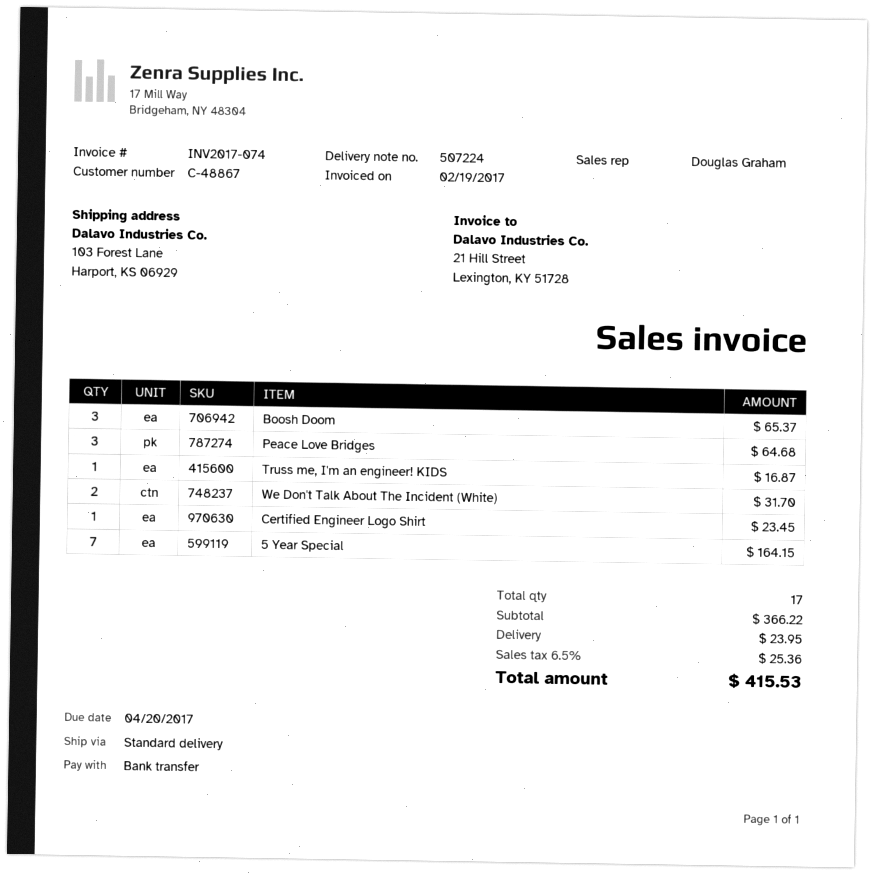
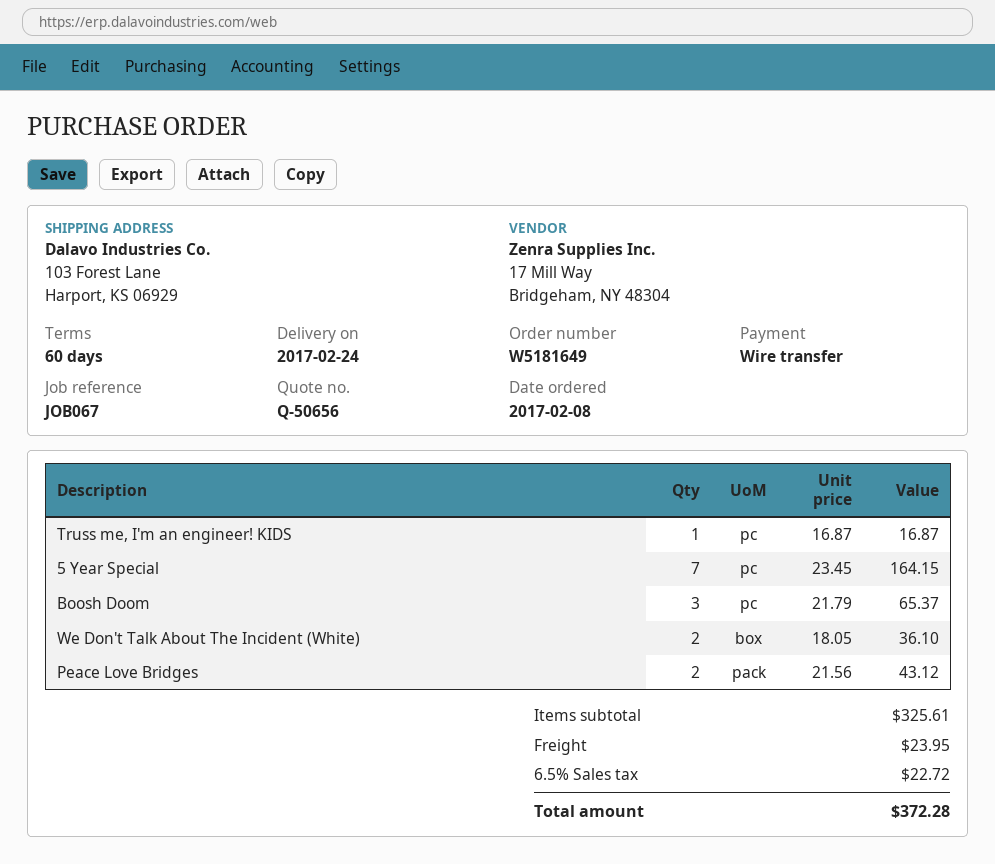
Peace Love Bridges: 3 for 64.68 -> 2 for 43.12
We Don't Talk About The Incident (White): 2 for 31.70 -> 2 for 36.10
Certified Engineer Logo Shirt: 1 for 23.45 -> none
subtotal: 366.22 -> 325.61
tax: 6.5% = 25.36 -> 6.5% = 22.72
total: 415.53 -> 372.28

